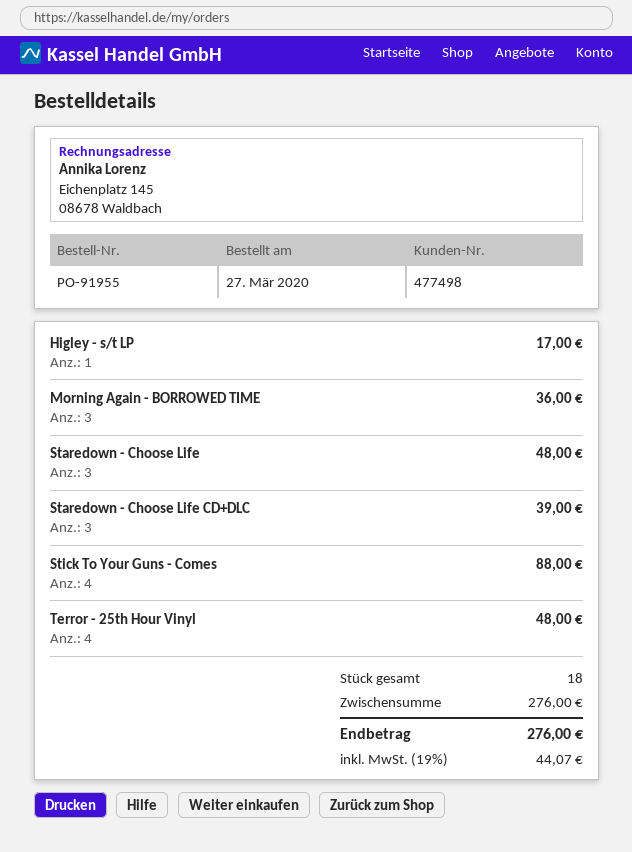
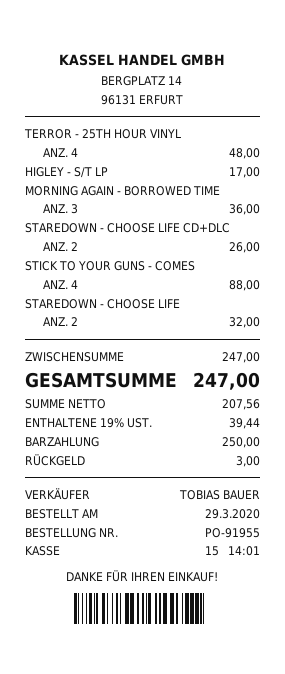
order date: 2020-03-27 -> 2020-03-29
Staredown - Choose Life: 3 for 48.00 -> 2 for 32.00
Staredown - Choose Life CD+DLC: 3 for 39.00 -> 2 for 26.00
subtotal: 276.00 -> 247.00
tax: 19% = 44.07 -> 19% = 39.44
total: 276.00 -> 247.00

